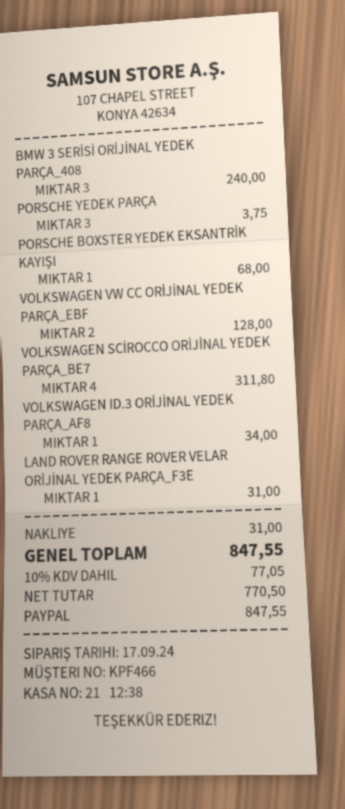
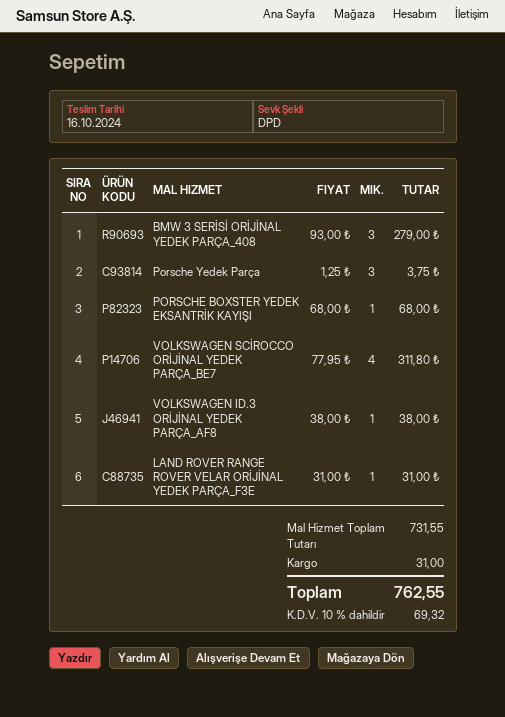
BMW 3 SERİSİ ORİJİNAL YEDEK PARÇA_408: 3 for 240.00 -> 3 for 279.00
VOLKSWAGEN VW CC ORİJİNAL YEDEK PARÇA_EBF: 2 for 128.00 -> none
VOLKSWAGEN ID.3 ORİJİNAL YEDEK PARÇA_AF8: 1 for 34.00 -> 1 for 38.00
tax: 10% = 77.05 -> 10% = 69.32
total: 847.55 -> 762.55

